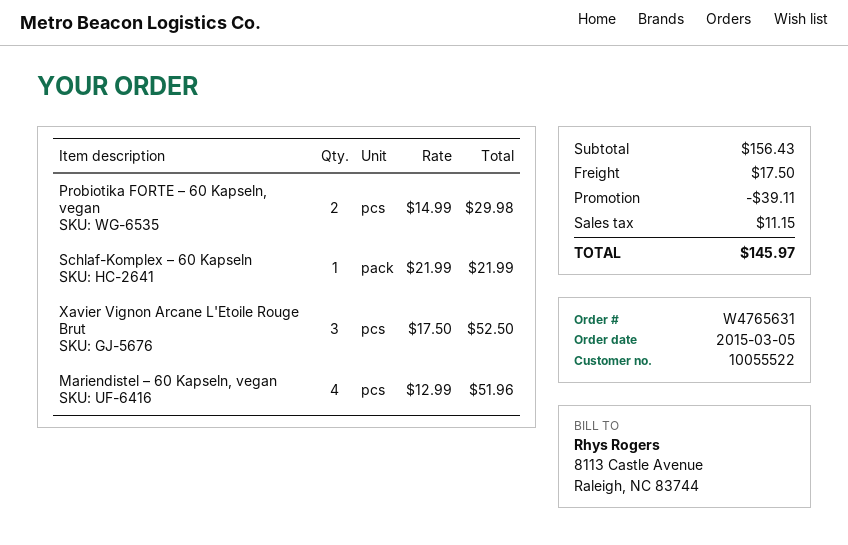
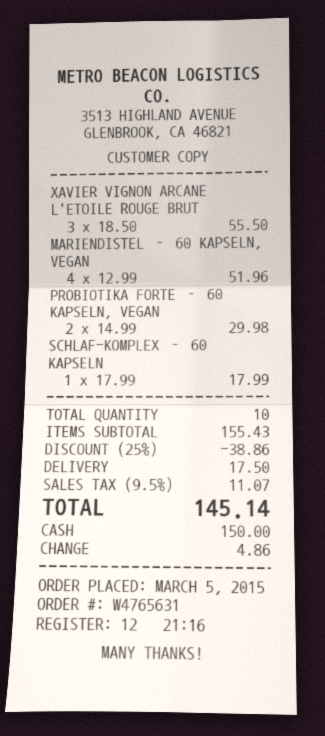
Schlaf-Komplex – 60 Kapseln: 1 x 21.99 = 21.99 -> 1 x 17.99 = 17.99
Xavier Vignon Arcane L'Etoile Rouge Brut: 3 x 17.50 = 52.50 -> 3 x 18.50 = 55.50
subtotal: 156.43 -> 155.43
discount: 39.11 -> 38.86
tax: 11.15 -> 11.07
total: 145.97 -> 145.14

